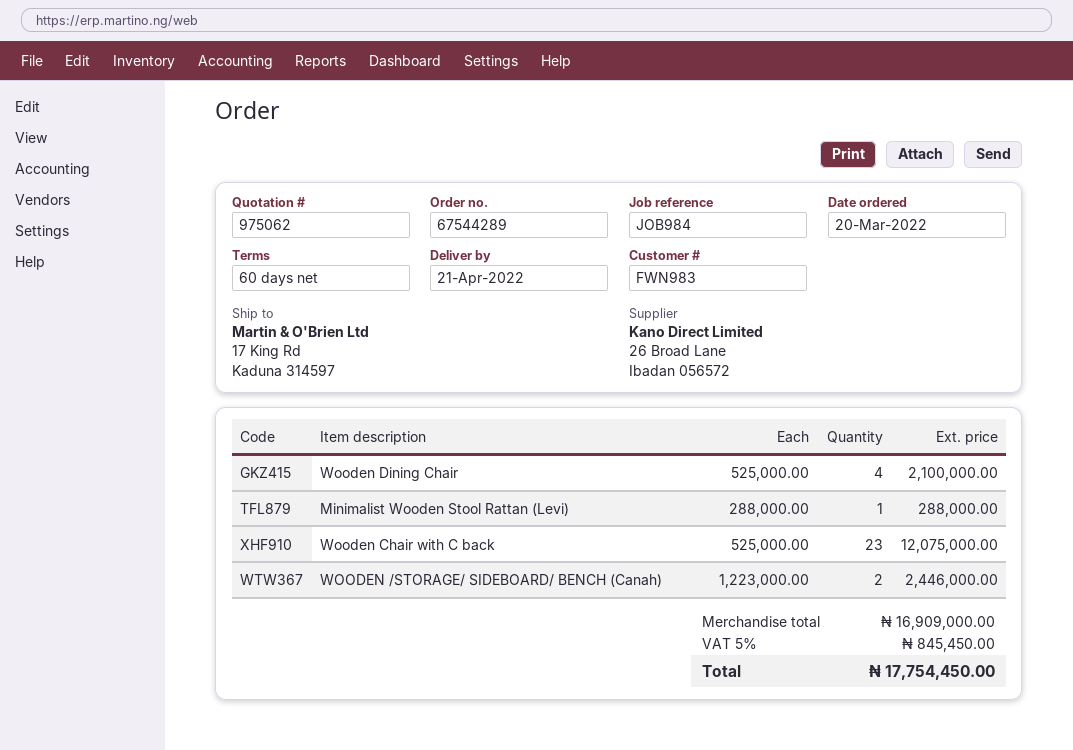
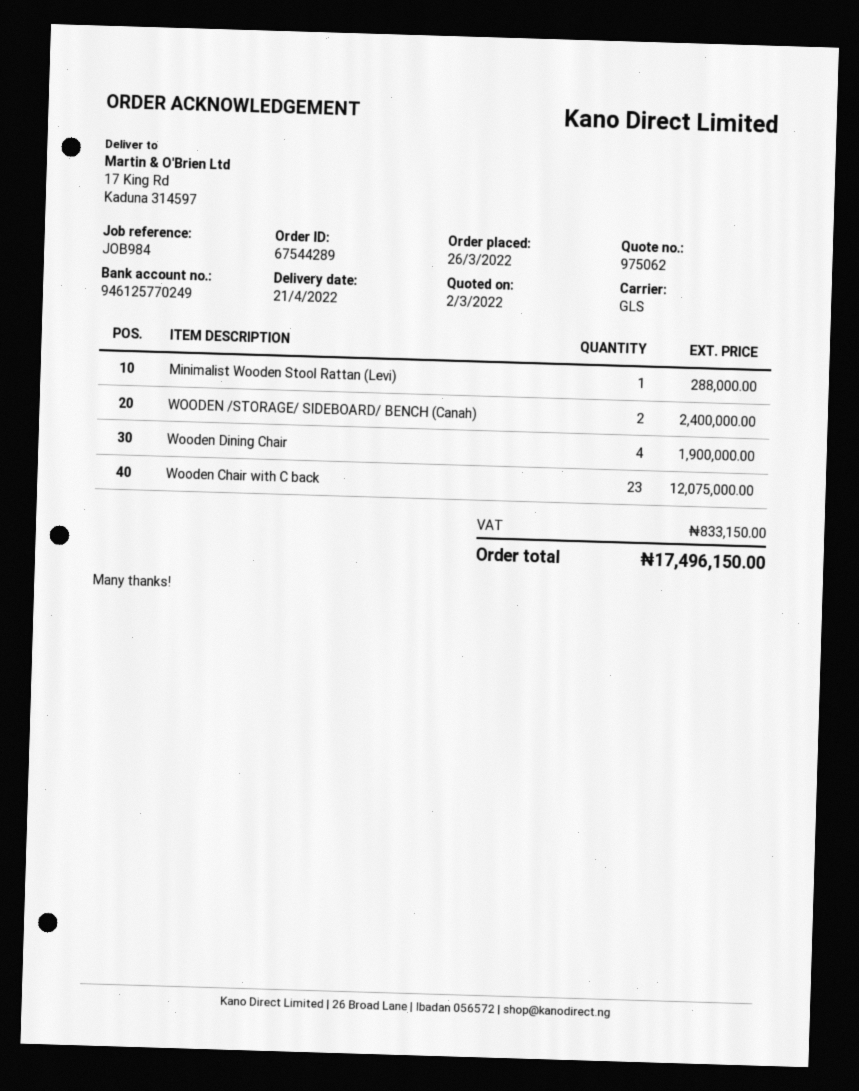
order date: 2022-03-20 -> 2022-03-26
Wooden Dining Chair: 4 for 2100000.00 -> 4 for 1900000.00
WOODEN /STORAGE/ SIDEBOARD/ BENCH (Canah): 2 for 2446000.00 -> 2 for 2400000.00
tax: 845450.00 -> 833150.00
total: 17754450.00 -> 17496150.00

